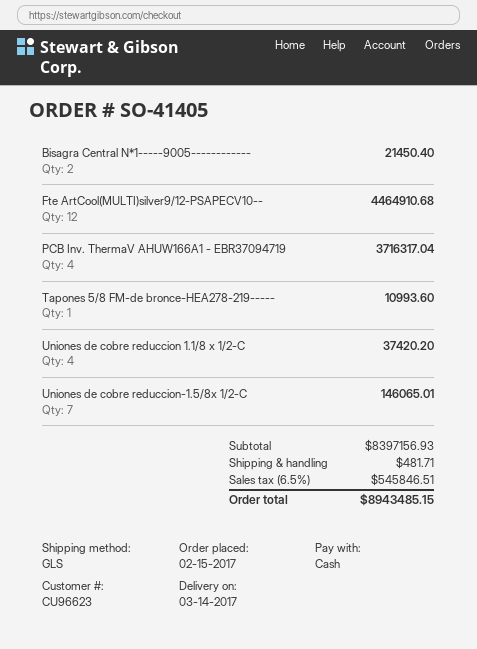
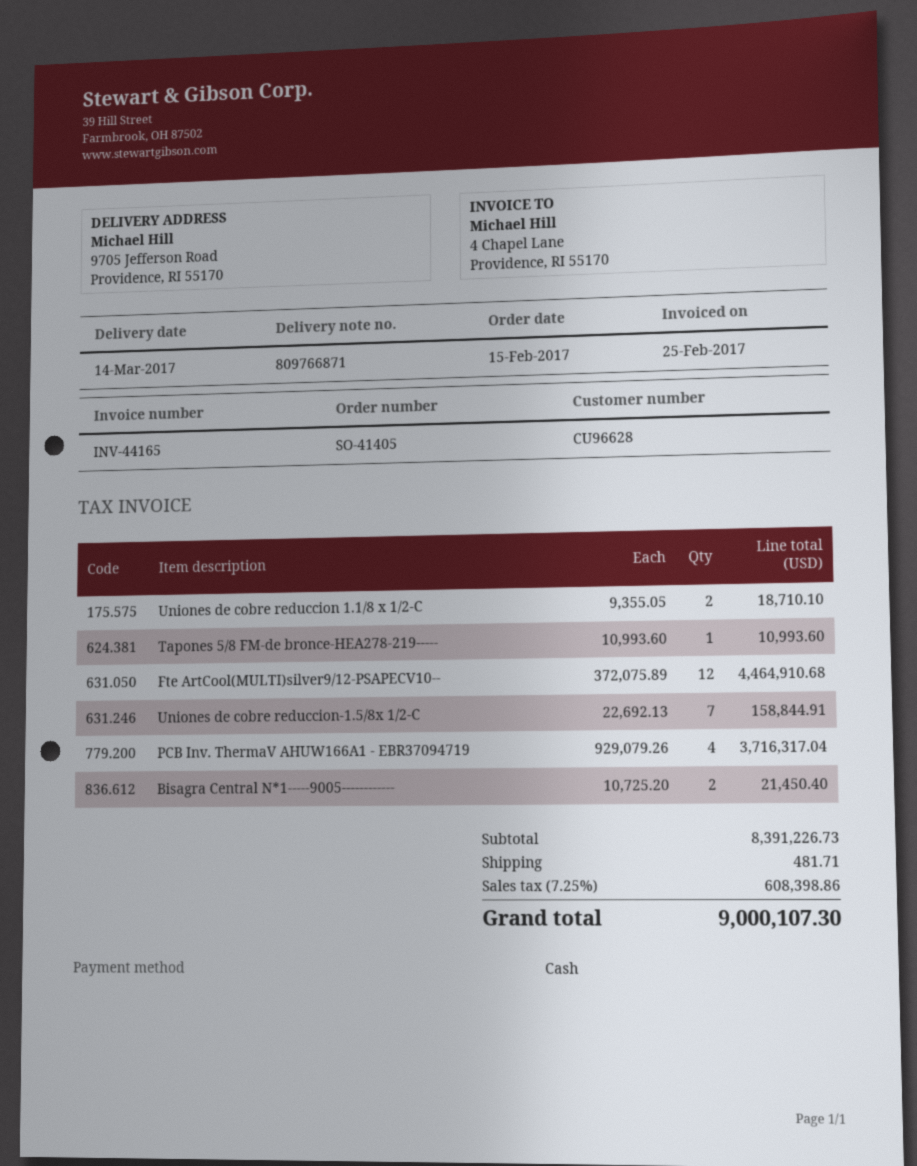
customer number: CU96623 -> CU96628
Uniones de cobre reduccion 1.1/8 x 1/2-C: 4 for 37420.20 -> 2 for 18710.10
Uniones de cobre reduccion-1.5/8x 1/2-C: 7 for 146065.01 -> 7 for 158844.91
subtotal: 8397156.93 -> 8391226.73
tax: 6.5% = 545846.51 -> 7.25% = 608398.86
total: 8943485.15 -> 9000107.30

